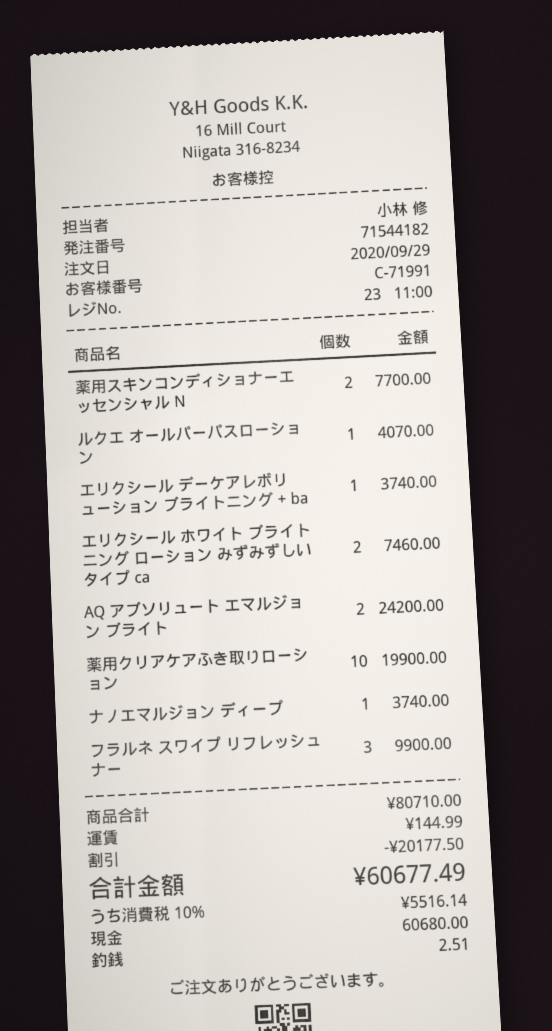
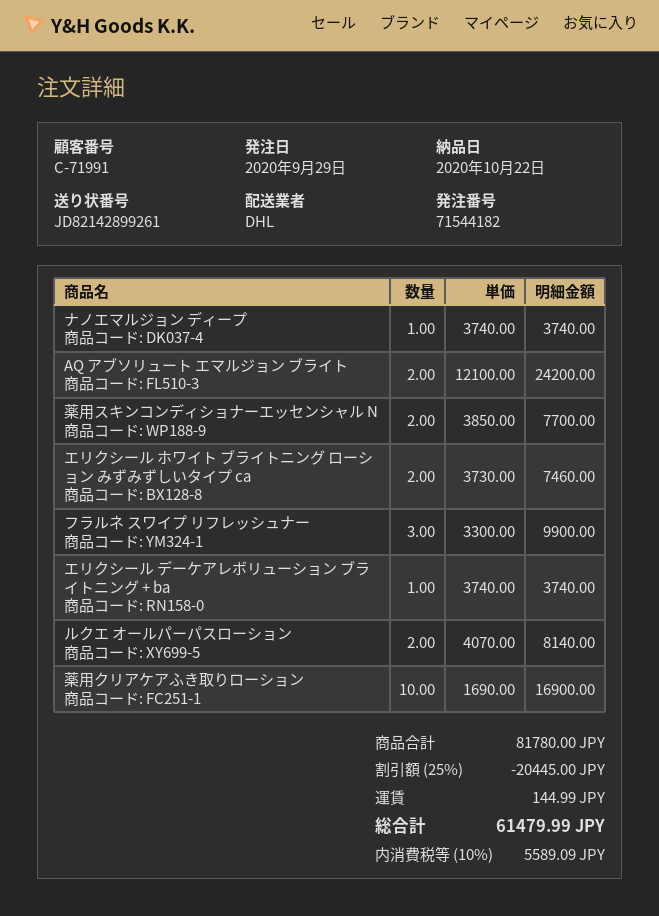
ルクエ オールパーパスローション: 1 for 4070.00 -> 2 for 8140.00
薬用クリアケアふき取りローション: 10 for 19900.00 -> 10 for 16900.00
subtotal: 80710.00 -> 81780.00
discount: 20177.50 -> 20445.00
tax: 10% = 5516.14 -> 10% = 5589.09
total: 60677.49 -> 61479.99

